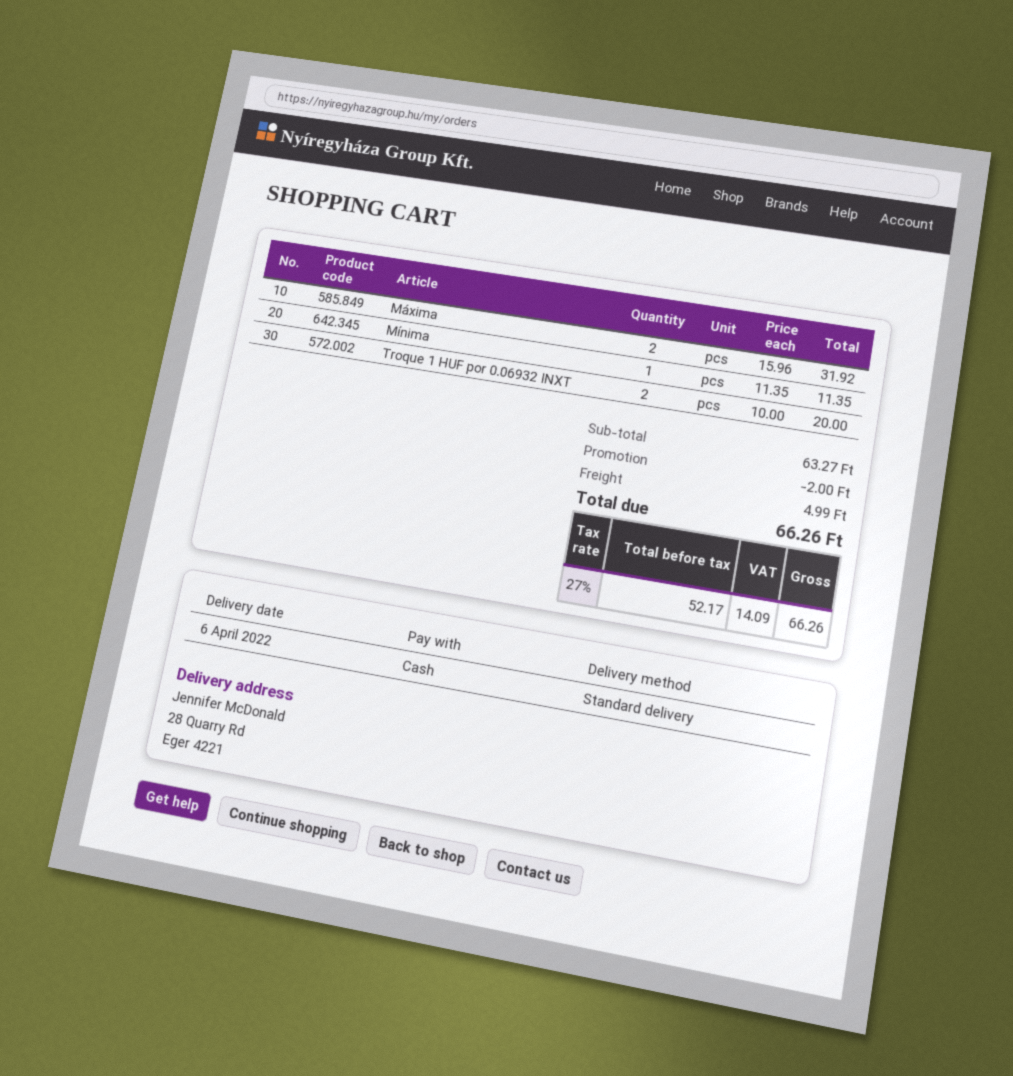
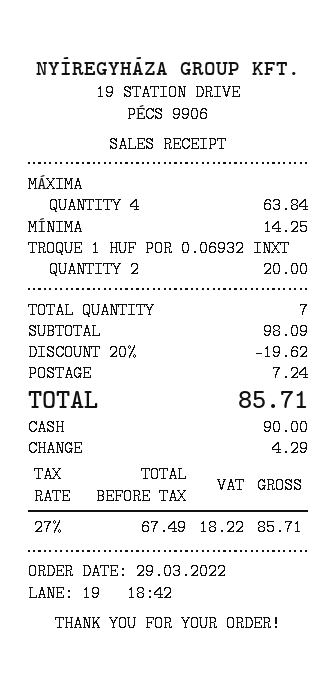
Máxima: 2 for 31.92 -> 4 for 63.84
Mínima: 1 for 11.35 -> 1 for 14.25
subtotal: 63.27 -> 98.09
discount: 2.00 -> 19.62
shipping: 4.99 -> 7.24
net: 52.17 -> 67.49
tax: 27% = 14.09 -> 27% = 18.22
total: 66.26 -> 85.71

